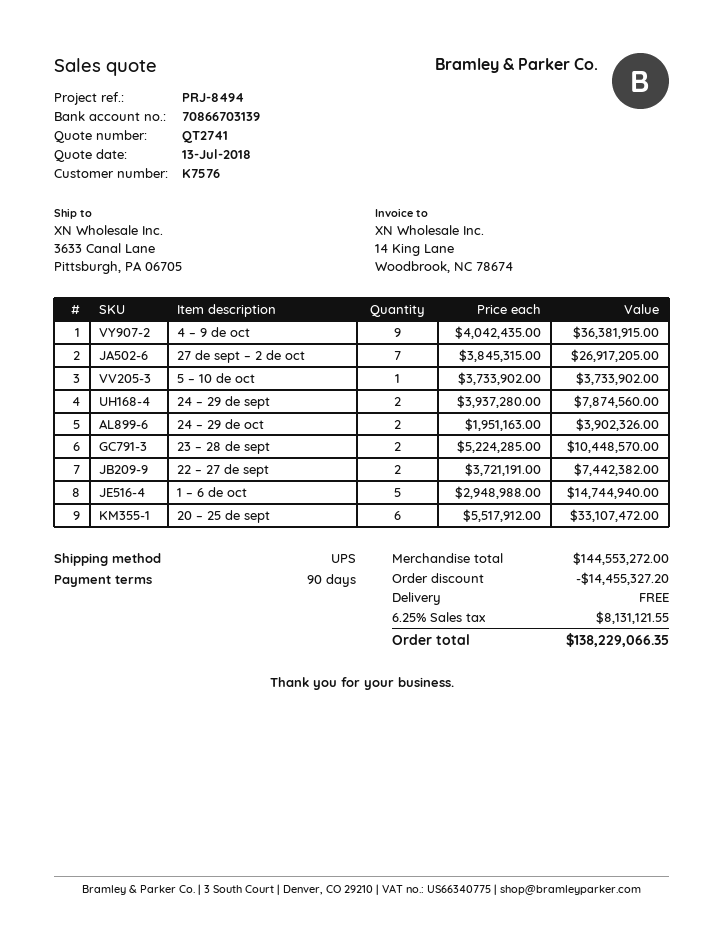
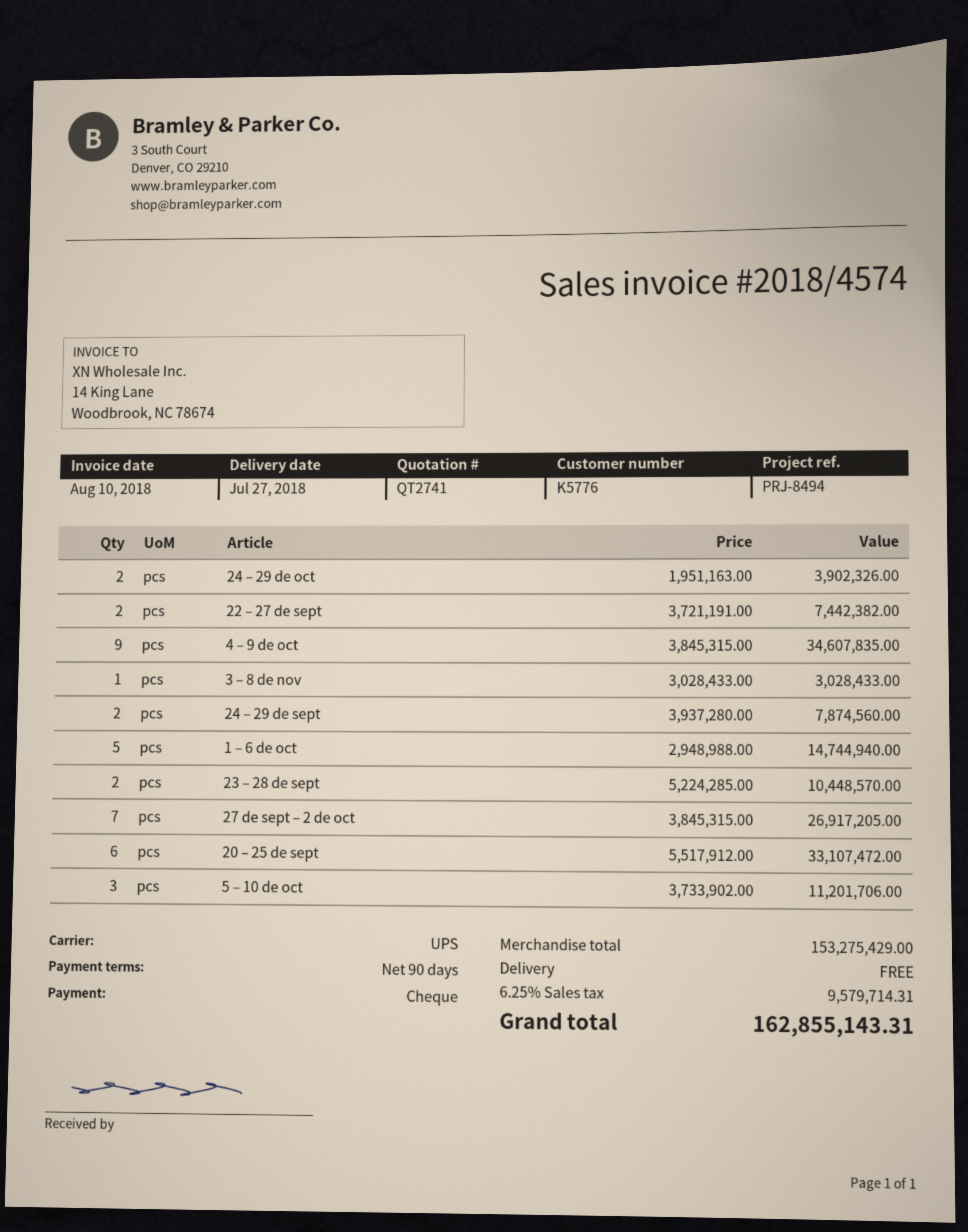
customer number: K7576 -> K5776
4 – 9 de oct: 9 x 4042435.00 = 36381915.00 -> 9 x 3845315.00 = 34607835.00
5 – 10 de oct: 1 x 3733902.00 = 3733902.00 -> 3 x 3733902.00 = 11201706.00
3 – 8 de nov: none -> 1 x 3028433.00 = 3028433.00
subtotal: 144553272.00 -> 153275429.00
discount: 14455327.20 -> none
tax: 6.25% = 8131121.55 -> 6.25% = 9579714.31
total: 138229066.35 -> 162855143.31

